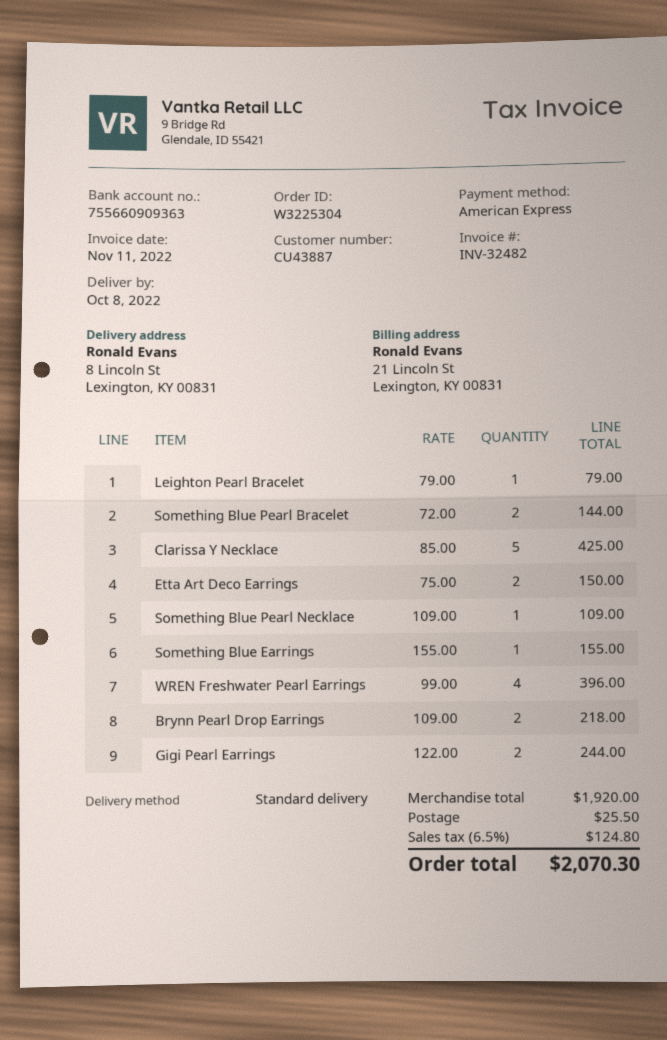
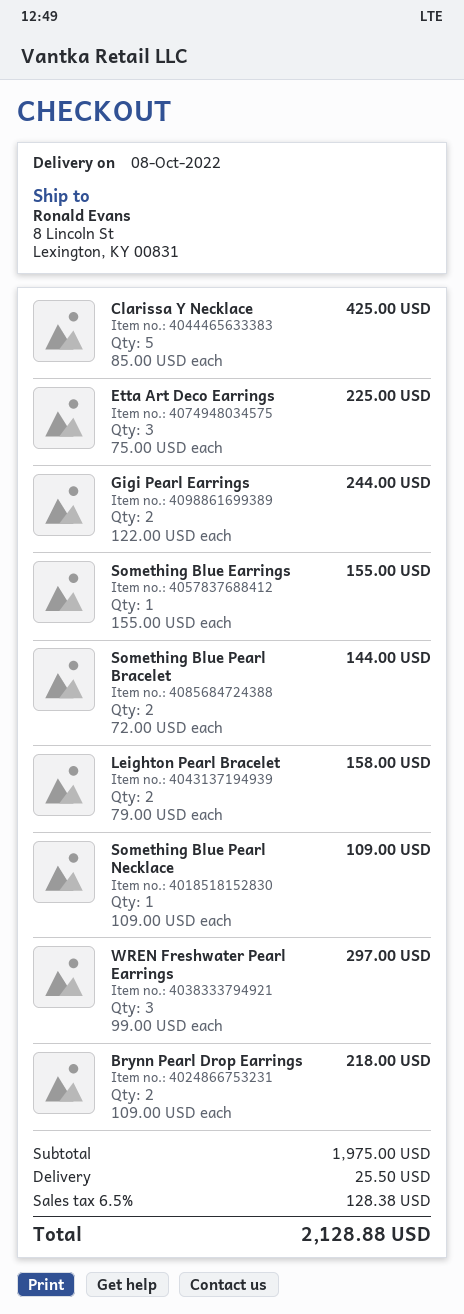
Leighton Pearl Bracelet: 1 x 79.00 = 79.00 -> 2 x 79.00 = 158.00
Etta Art Deco Earrings: 2 x 75.00 = 150.00 -> 3 x 75.00 = 225.00
WREN Freshwater Pearl Earrings: 4 x 99.00 = 396.00 -> 3 x 99.00 = 297.00
subtotal: 1920.00 -> 1975.00
tax: 6.5% = 124.80 -> 6.5% = 128.38
total: 2070.30 -> 2128.88

